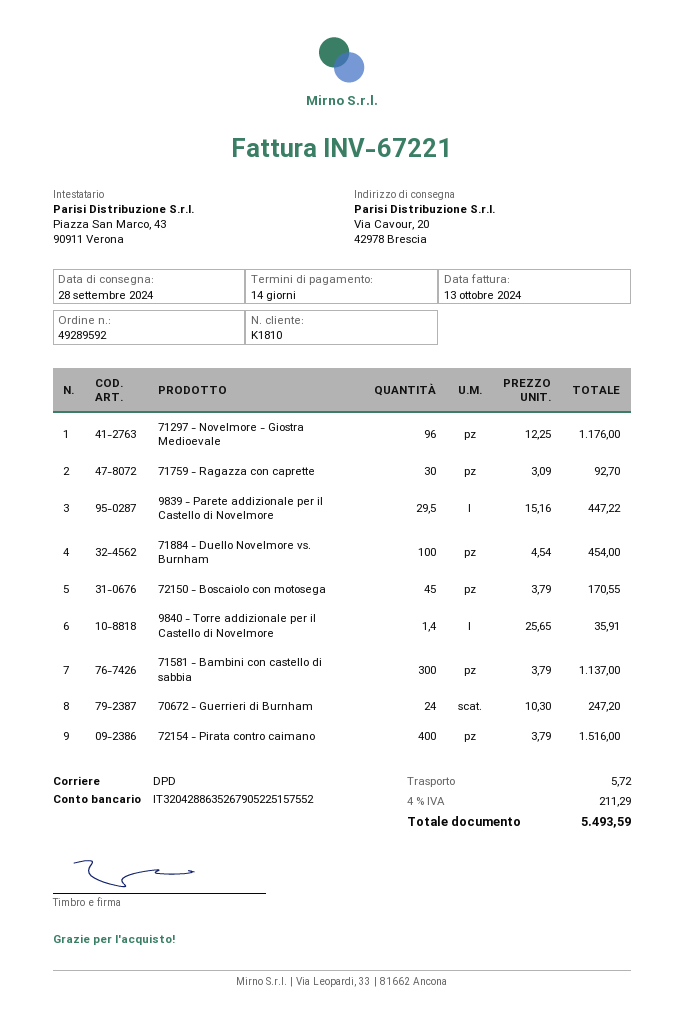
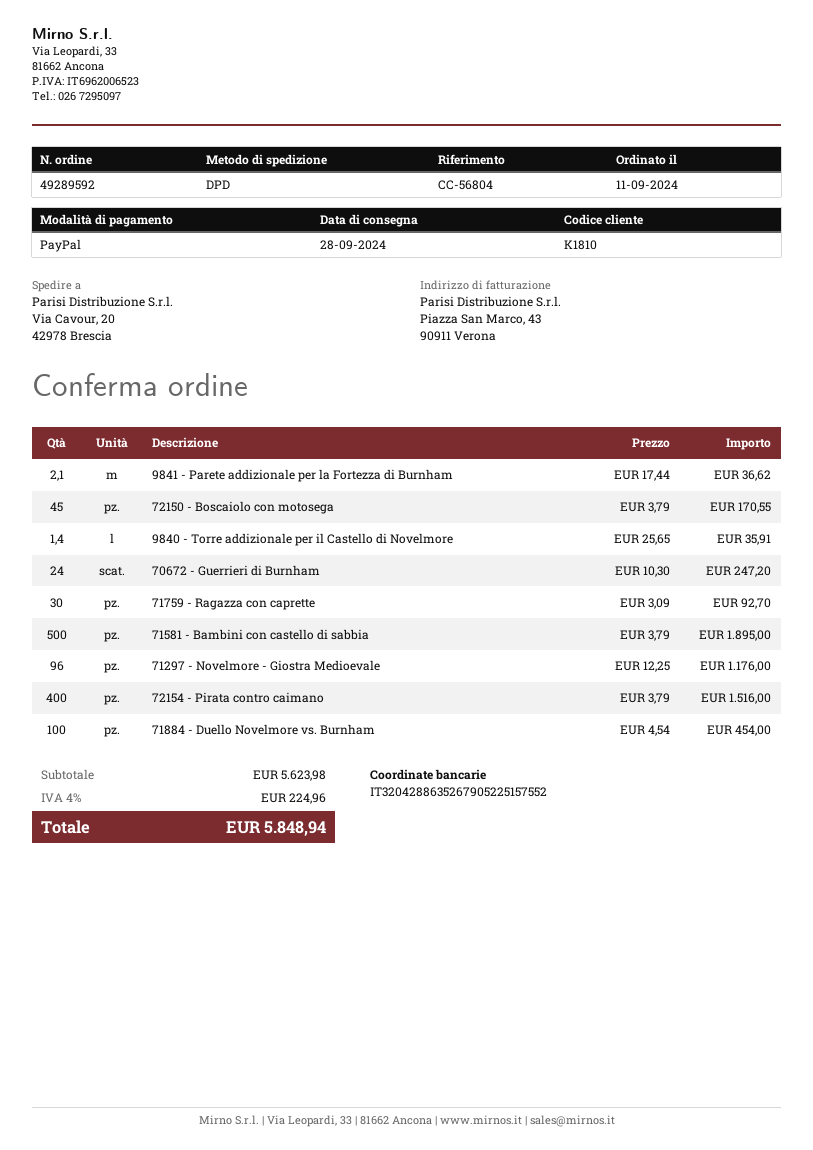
9839 - Parete addizionale per il Castello di Novelmore: 29.5 x 15.16 = 447.22 -> none
71581 - Bambini con castello di sabbia: 300 x 3.79 = 1137.00 -> 500 x 3.79 = 1895.00
9841 - Parete addizionale per la Fortezza di Burnham: none -> 2.1 x 17.44 = 36.62
shipping: 5.72 -> none
tax: 4% = 211.29 -> 4% = 224.96
total: 5493.59 -> 5848.94

